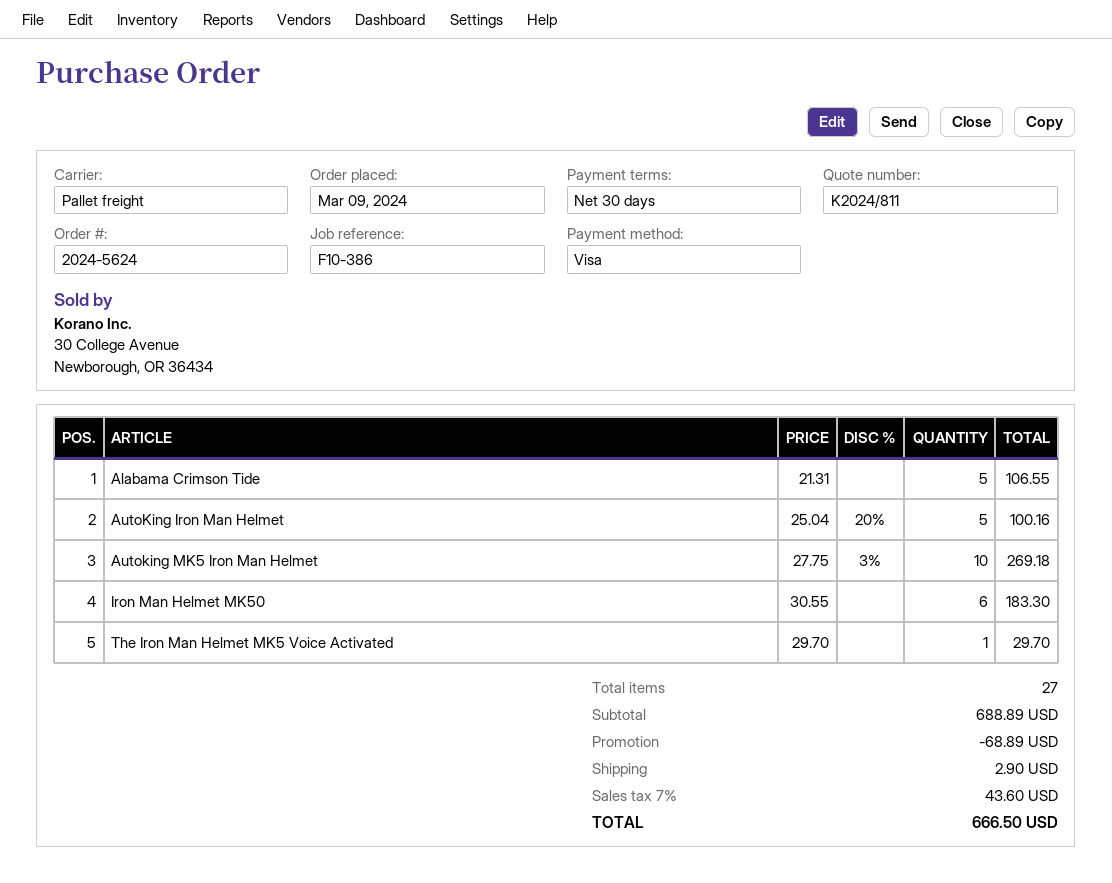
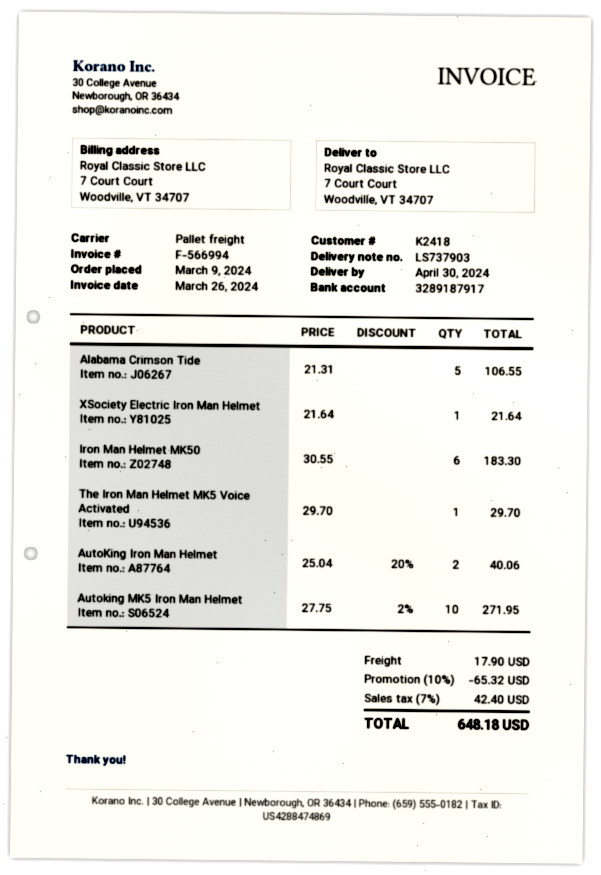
AutoKing Iron Man Helmet: 5 x 25.04 - 20% = 100.16 -> 2 x 25.04 - 20% = 40.06
Autoking MK5 Iron Man Helmet: 10 x 27.75 - 3% = 269.18 -> 10 x 27.75 - 2% = 271.95
XSociety Electric Iron Man Helmet: none -> 1 x 21.64 = 21.64
discount: 68.89 -> 65.32
shipping: 2.90 -> 17.90
tax: 7% = 43.60 -> 7% = 42.40
total: 666.50 -> 648.18

